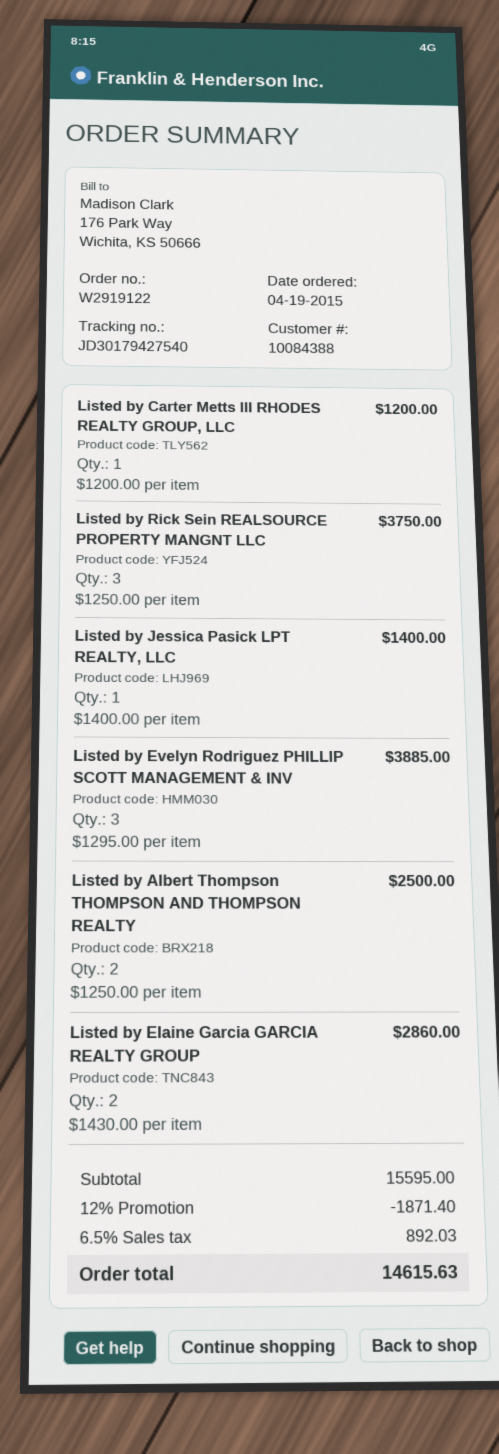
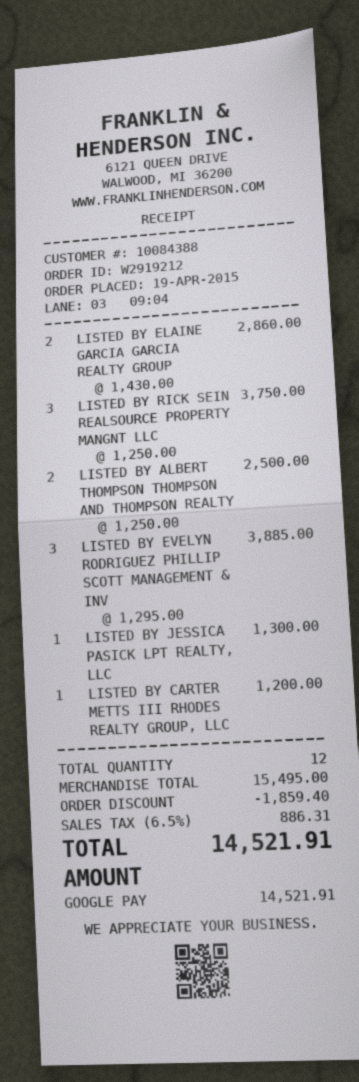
order number: W2919122 -> W2919212
Listed by Jessica Pasick LPT REALTY, LLC: 1 x 1400.00 = 1400.00 -> 1 x 1300.00 = 1300.00
subtotal: 15595.00 -> 15495.00
discount: 1871.40 -> 1859.40
tax: 6.5% = 892.03 -> 6.5% = 886.31
total: 14615.63 -> 14521.91

